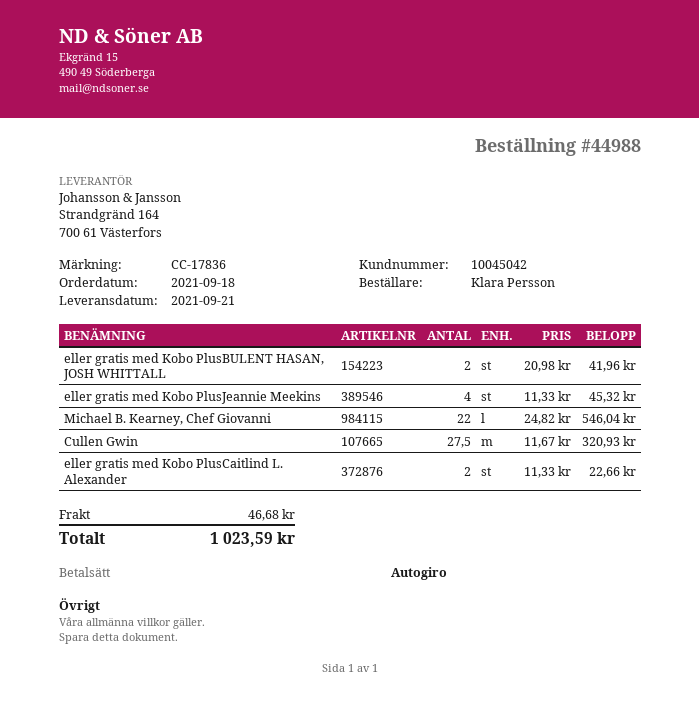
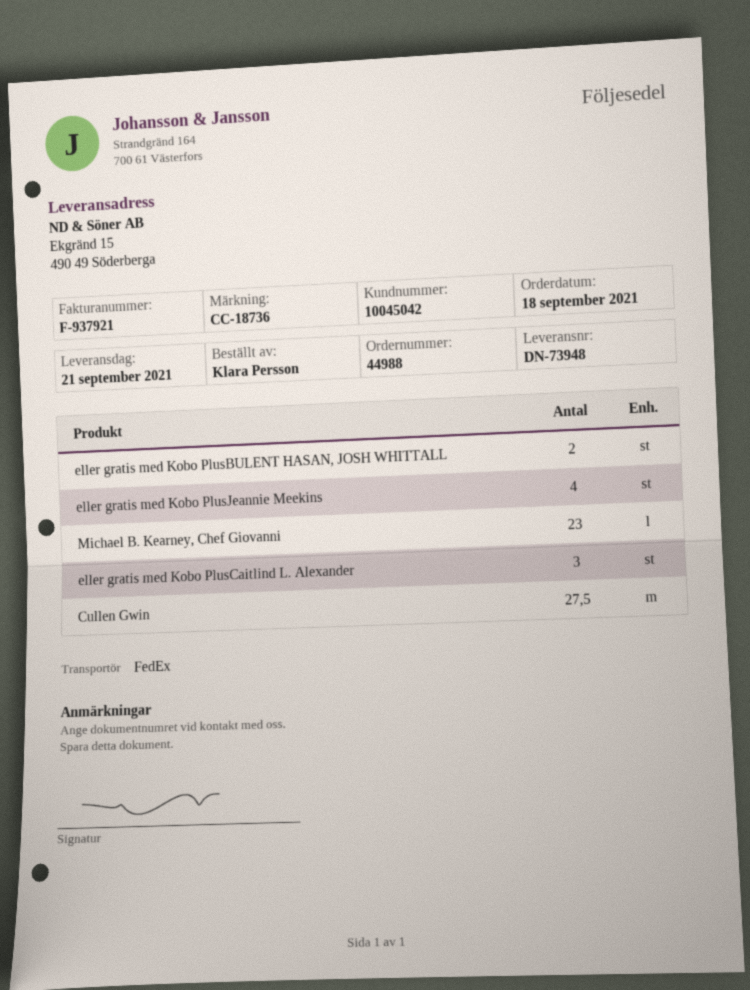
reference: CC-17836 -> CC-18736
Michael B. Kearney, Chef Giovanni: 22 -> 23
eller gratis med Kobo PlusCaitlind L. Alexander: 2 -> 3

